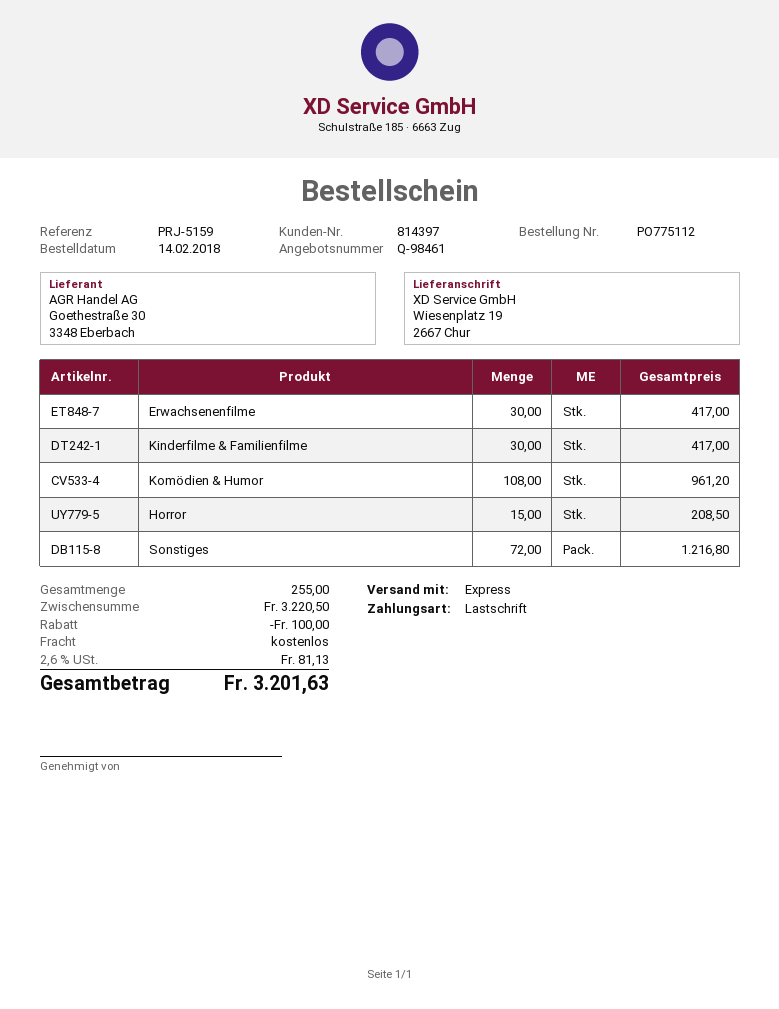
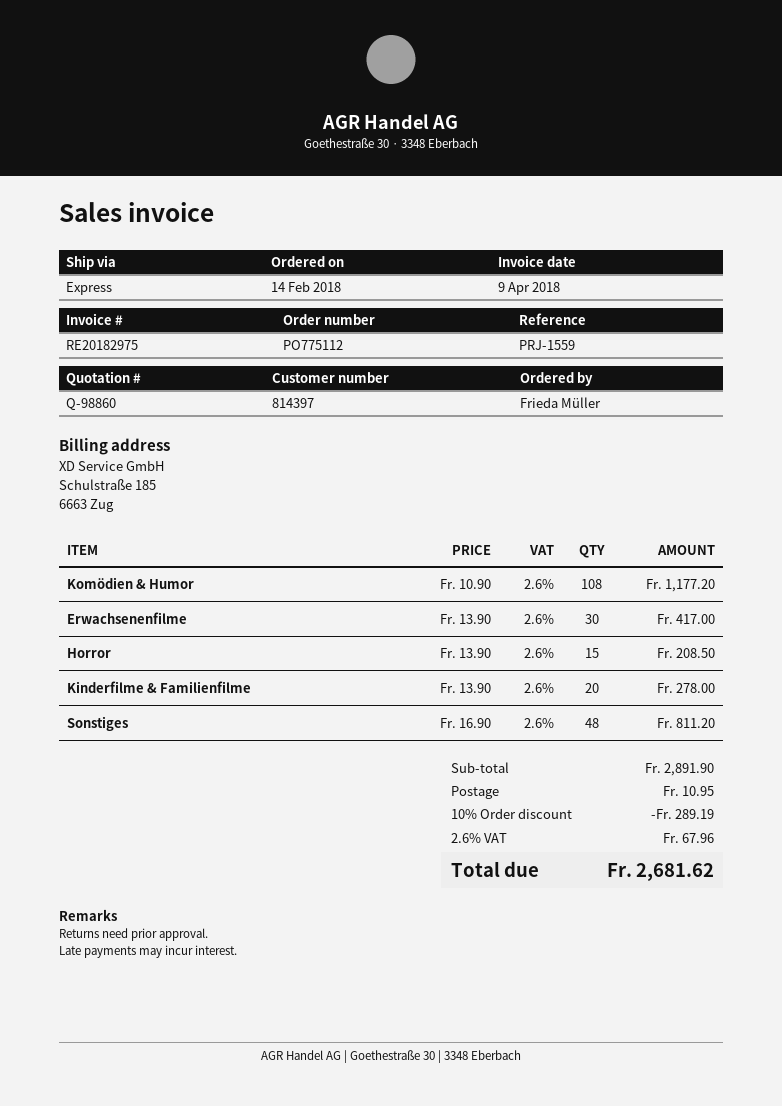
quote number: Q-98461 -> Q-98860
reference: PRJ-5159 -> PRJ-1559
Kinderfilme & Familienfilme: 30 for 417.00 -> 20 for 278.00
Komödien & Humor: 108 for 961.20 -> 108 for 1177.20
Sonstiges: 72 for 1216.80 -> 48 for 811.20
subtotal: 3220.50 -> 2891.90
discount: 100.00 -> 289.19
shipping: 0.00 -> 10.95
tax: 2.6% = 81.13 -> 2.6% = 67.96
total: 3201.63 -> 2681.62

